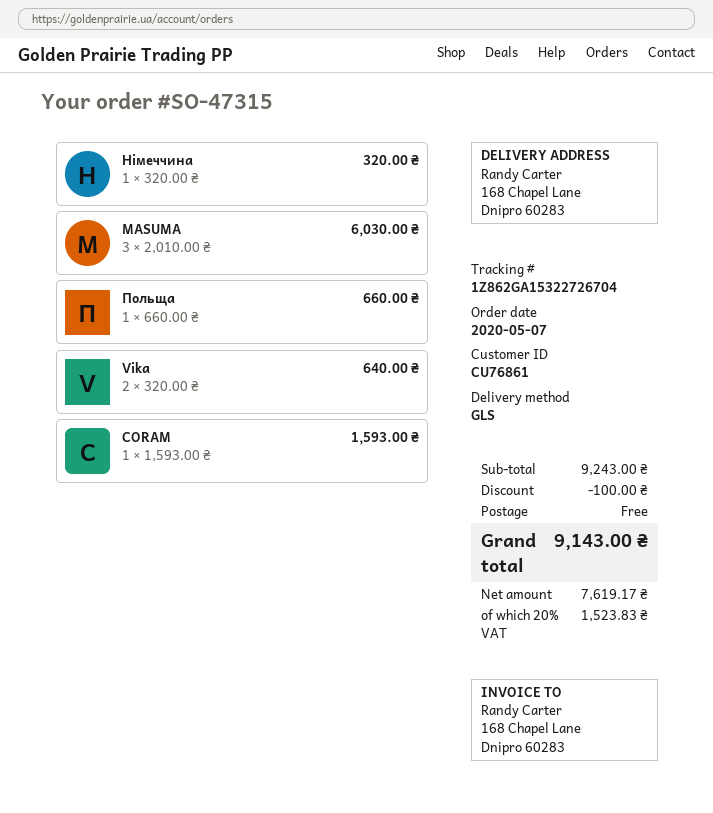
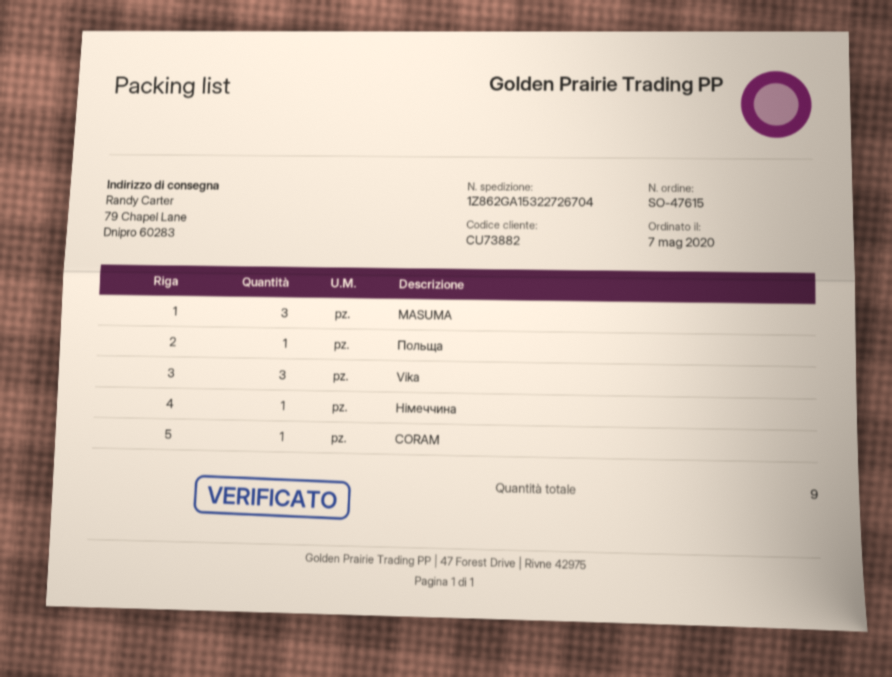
order number: SO-47315 -> SO-47615
customer number: CU76861 -> CU73882
ship to: 168 Chapel Lane, Dnipro 60283 -> 79 Chapel Lane, Dnipro 60283
Vika: 2 -> 3

